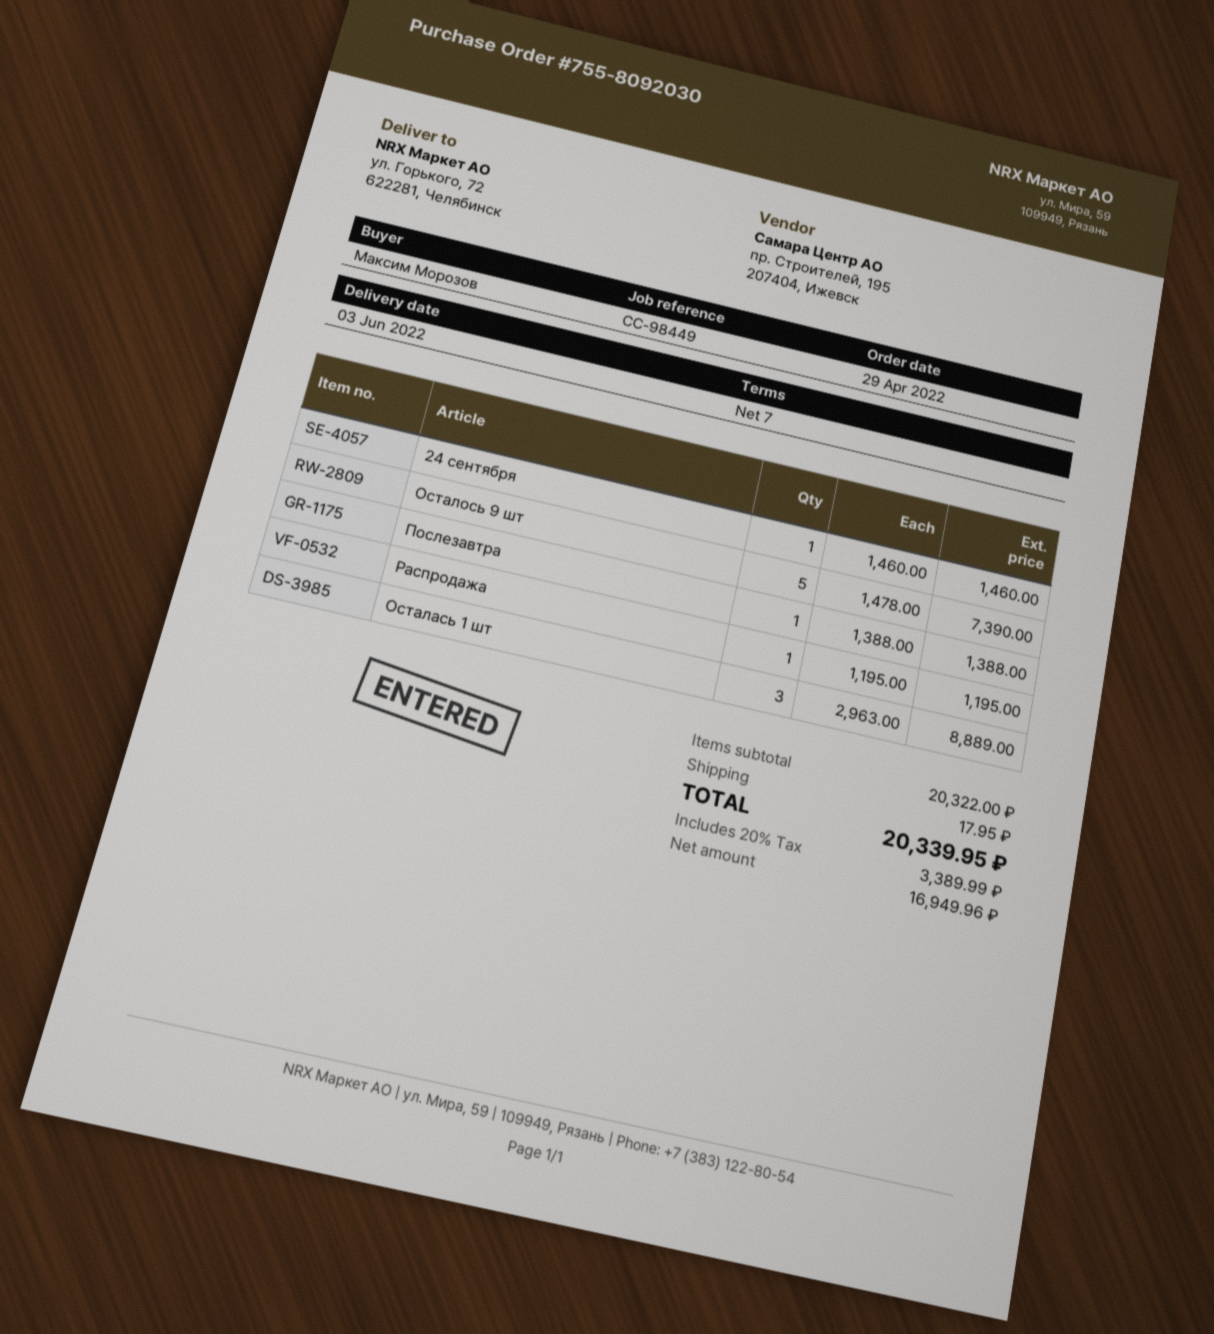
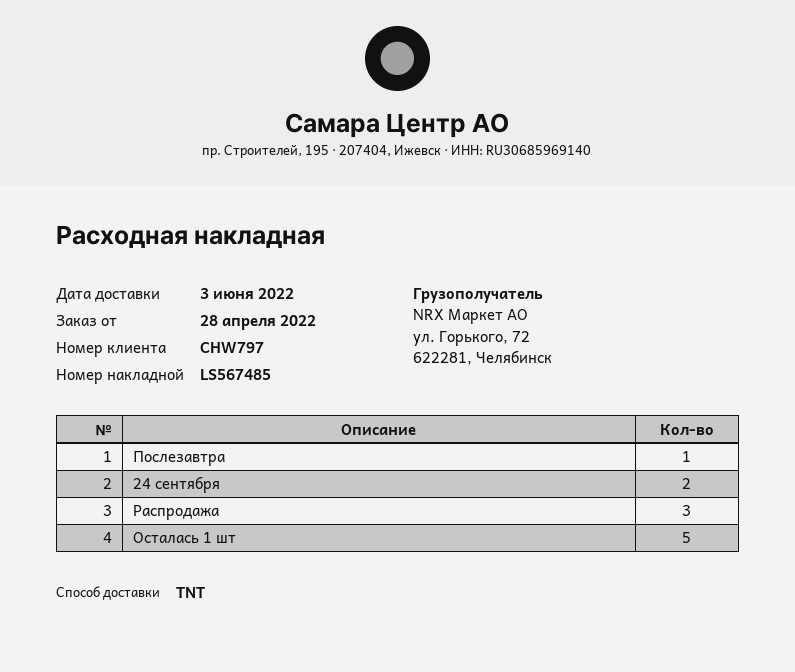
order date: 2022-04-29 -> 2022-04-28
24 сентября: 1 -> 2
Осталось 9 шт: 5 -> none
Распродажа: 1 -> 3
Осталась 1 шт: 3 -> 5

